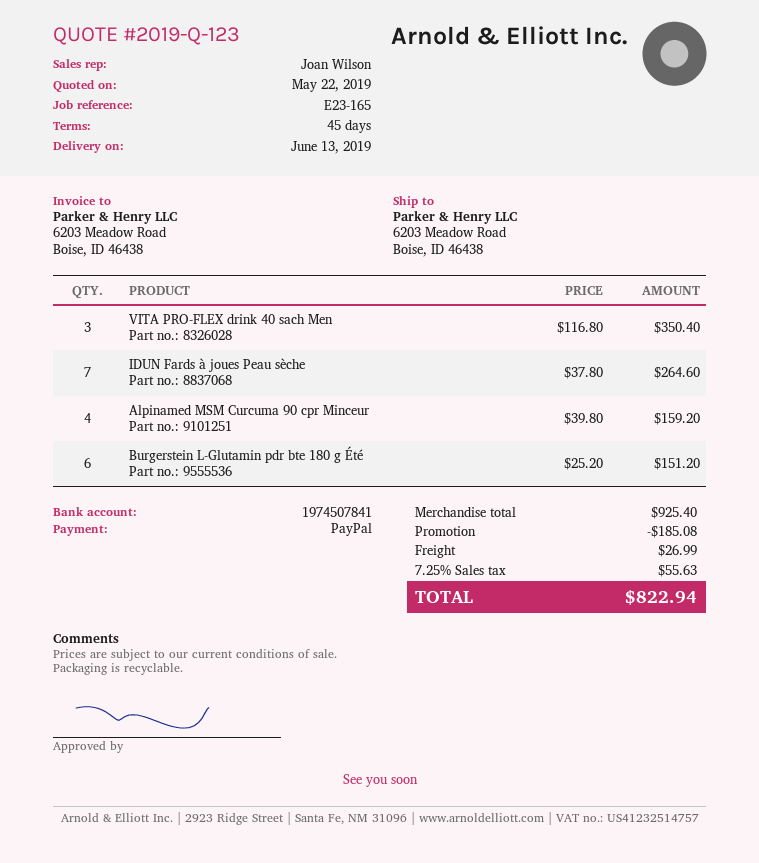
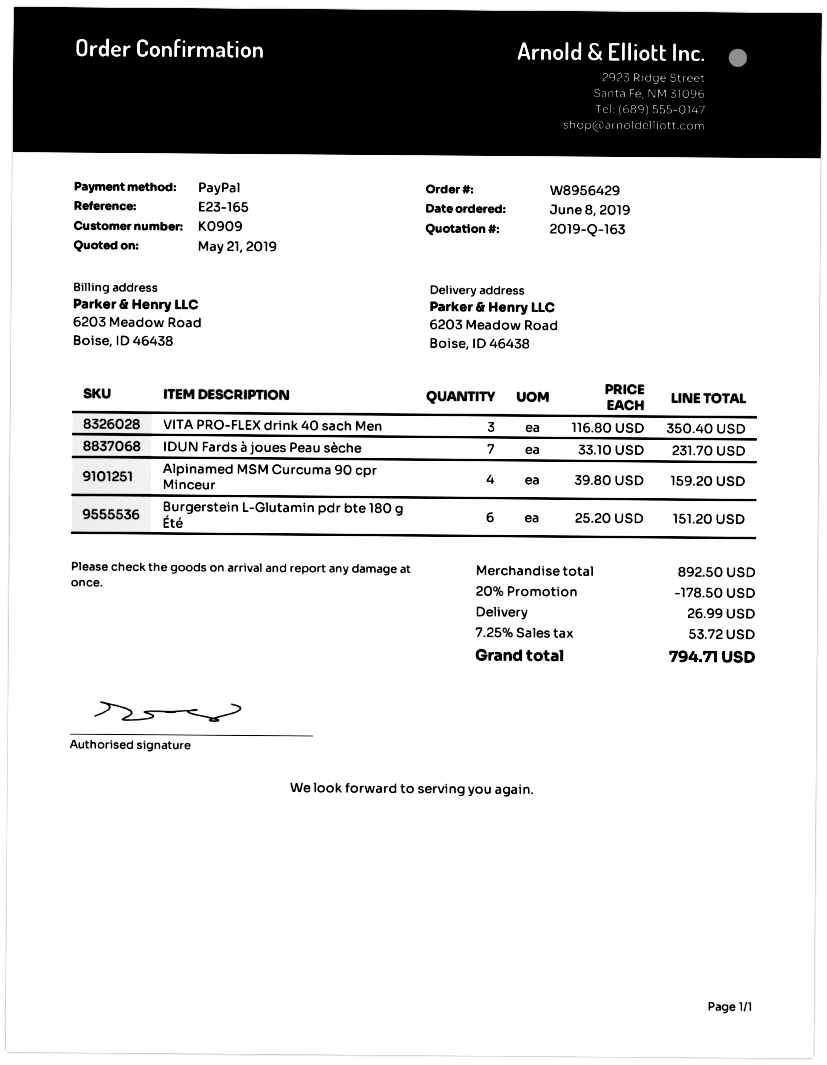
quote number: 2019-Q-123 -> 2019-Q-163
quote date: 2019-05-22 -> 2019-05-21
IDUN Fards à joues Peau sèche: 7 x 37.80 = 264.60 -> 7 x 33.10 = 231.70
subtotal: 925.40 -> 892.50
discount: 185.08 -> 178.50
tax: 7.25% = 55.63 -> 7.25% = 53.72
total: 822.94 -> 794.71

